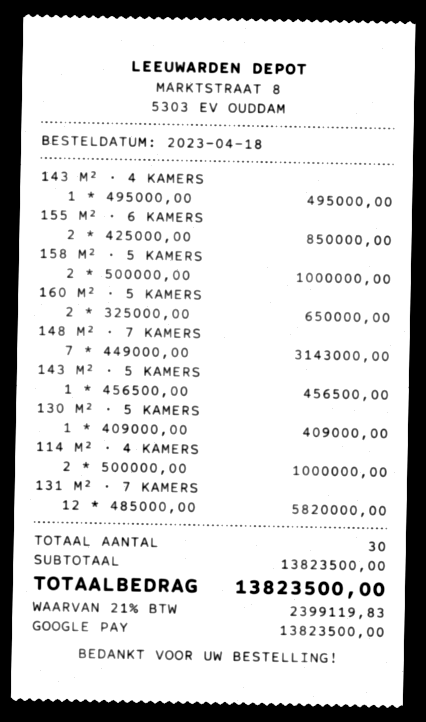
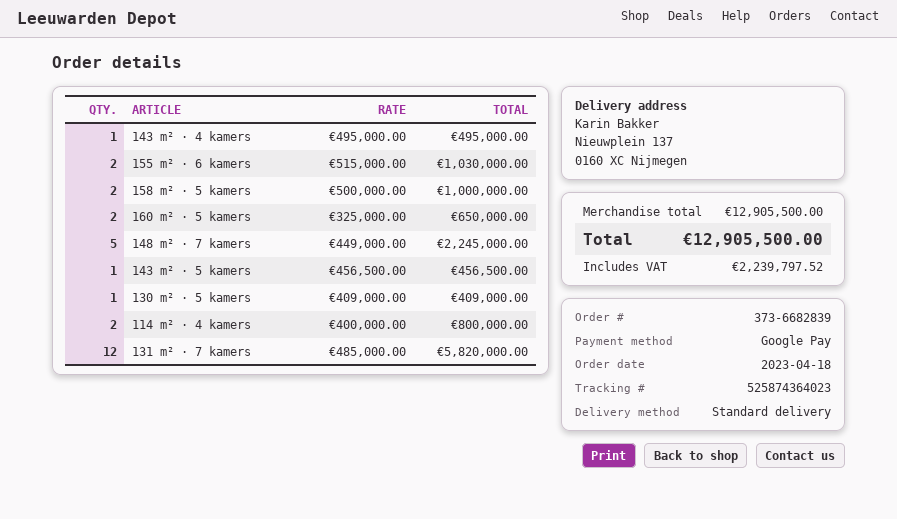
155 M² · 6 KAMERS: 2 x 425000.00 = 850000.00 -> 2 x 515000.00 = 1030000.00
148 M² · 7 KAMERS: 7 x 449000.00 = 3143000.00 -> 5 x 449000.00 = 2245000.00
114 M² · 4 KAMERS: 2 x 500000.00 = 1000000.00 -> 2 x 400000.00 = 800000.00
subtotal: 13823500.00 -> 12905500.00
tax: 2399119.83 -> 2239797.52
total: 13823500.00 -> 12905500.00

